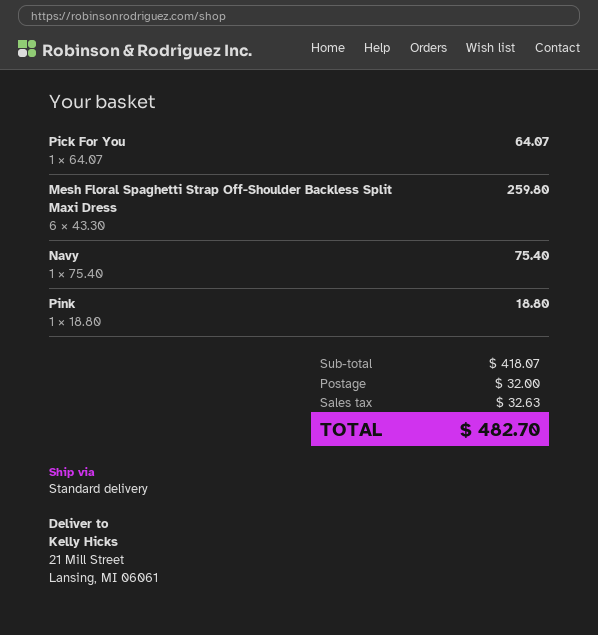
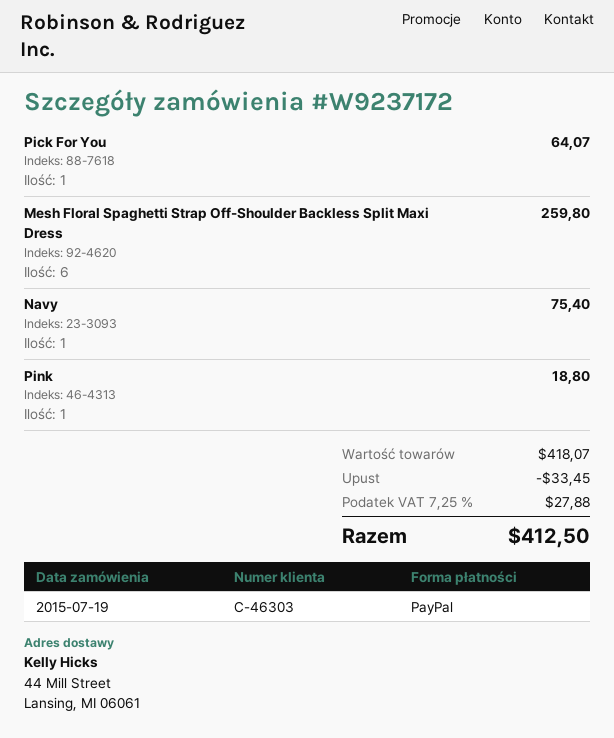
ship to: 21 Mill Street, Lansing, MI 06061 -> 44 Mill Street, Lansing, MI 06061
discount: none -> 33.45
shipping: 32.00 -> none
tax: 32.63 -> 27.88
total: 482.70 -> 412.50

